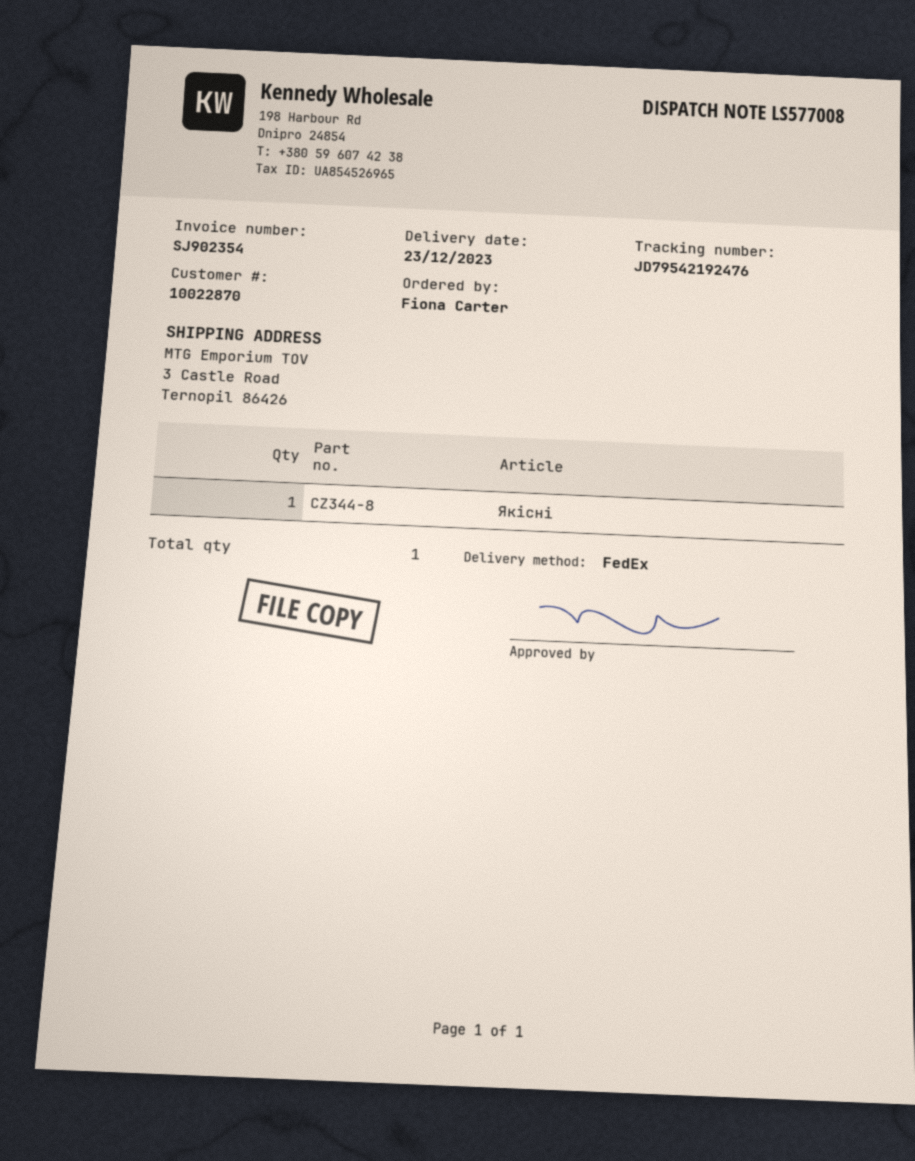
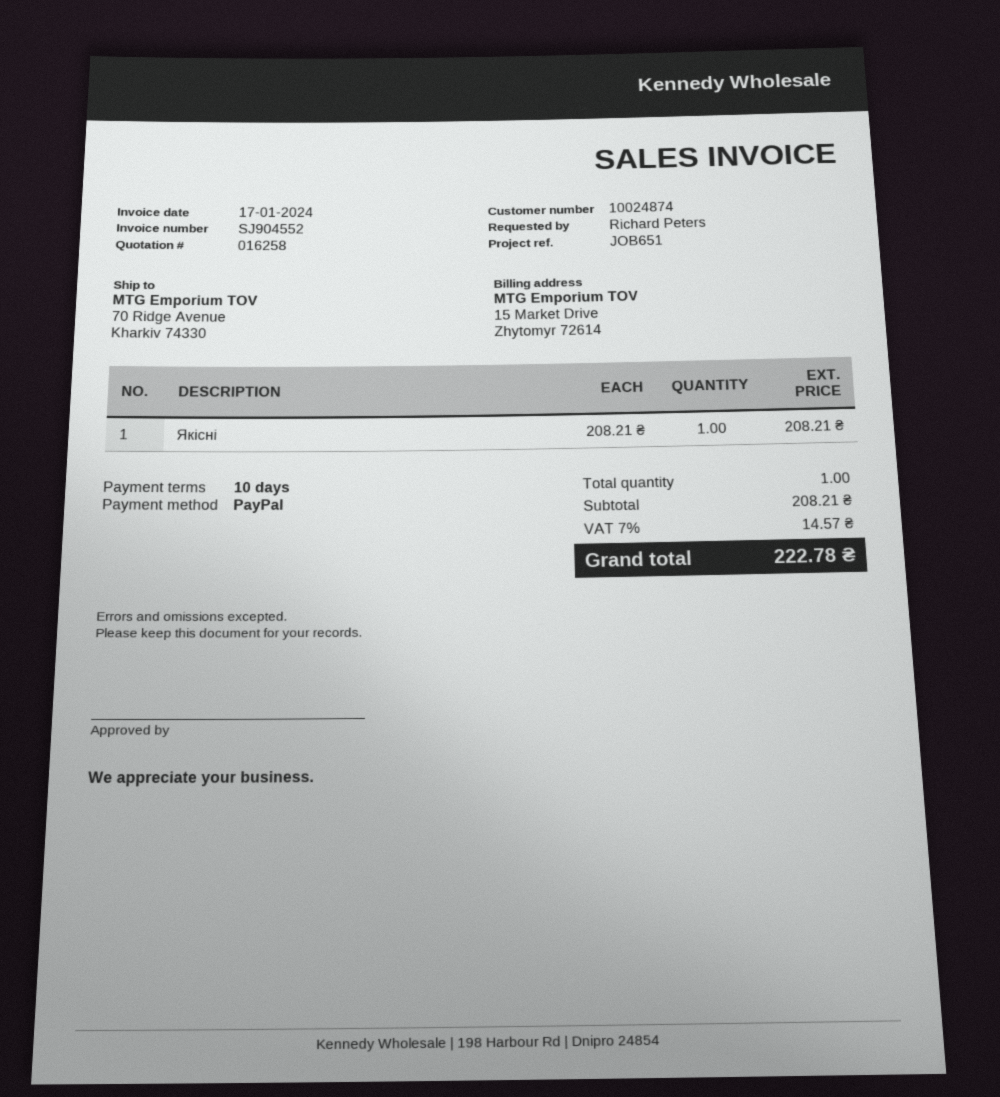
invoice number: SJ902354 -> SJ904552
customer number: 10022870 -> 10024874
ordered by: Fiona Carter -> Richard Peters
ship to: 3 Castle Road, Ternopil 86426 -> 70 Ridge Avenue, Kharkiv 74330

